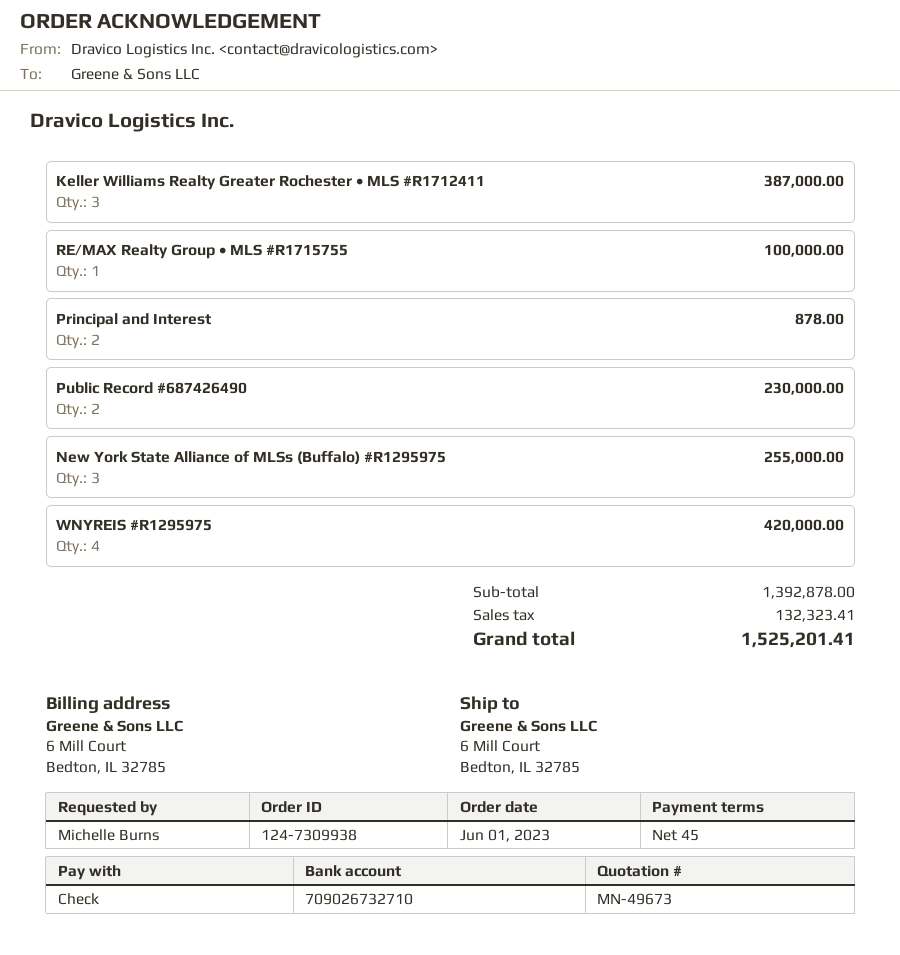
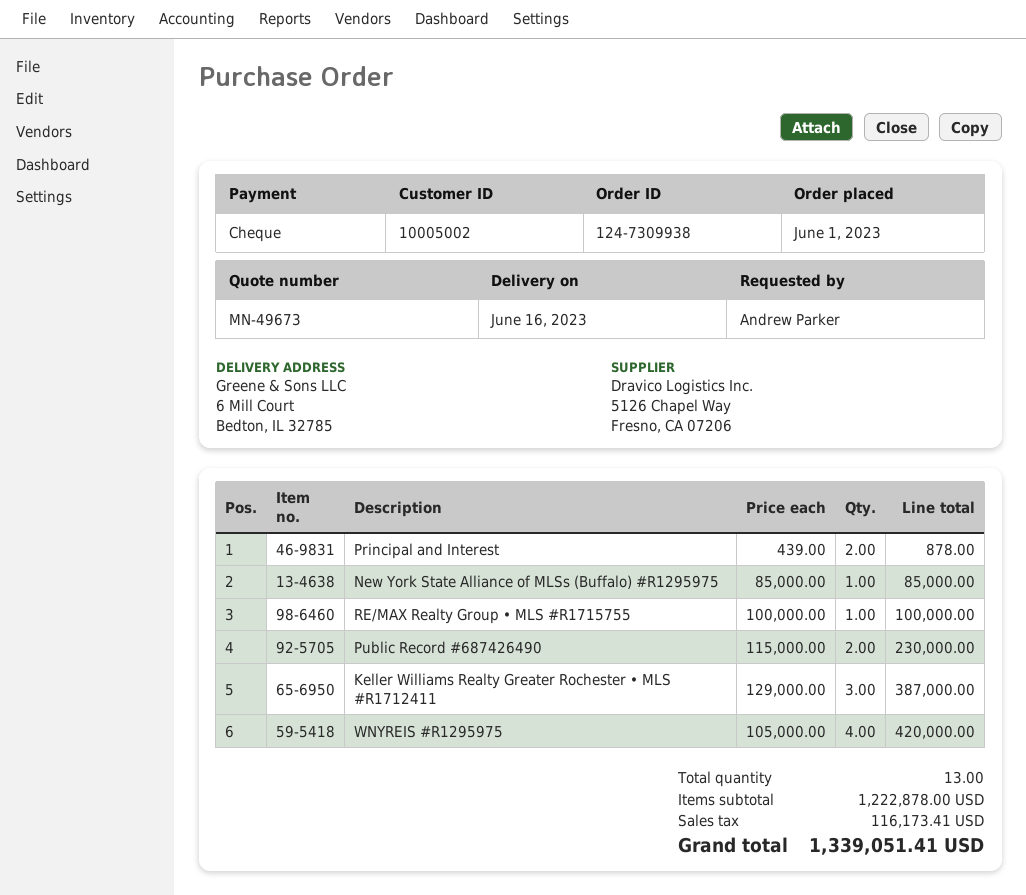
ordered by: Michelle Burns -> Andrew Parker
New York State Alliance of MLSs (Buffalo) #R1295975: 3 for 255000.00 -> 1 for 85000.00
subtotal: 1392878.00 -> 1222878.00
tax: 132323.41 -> 116173.41
total: 1525201.41 -> 1339051.41

